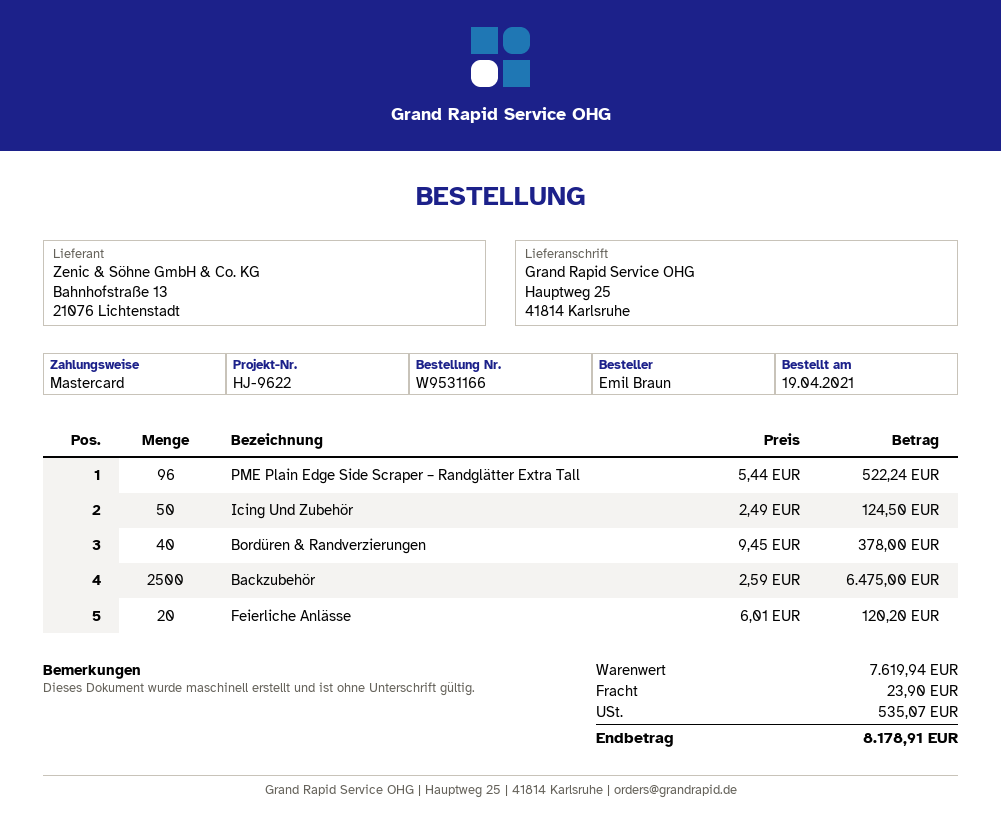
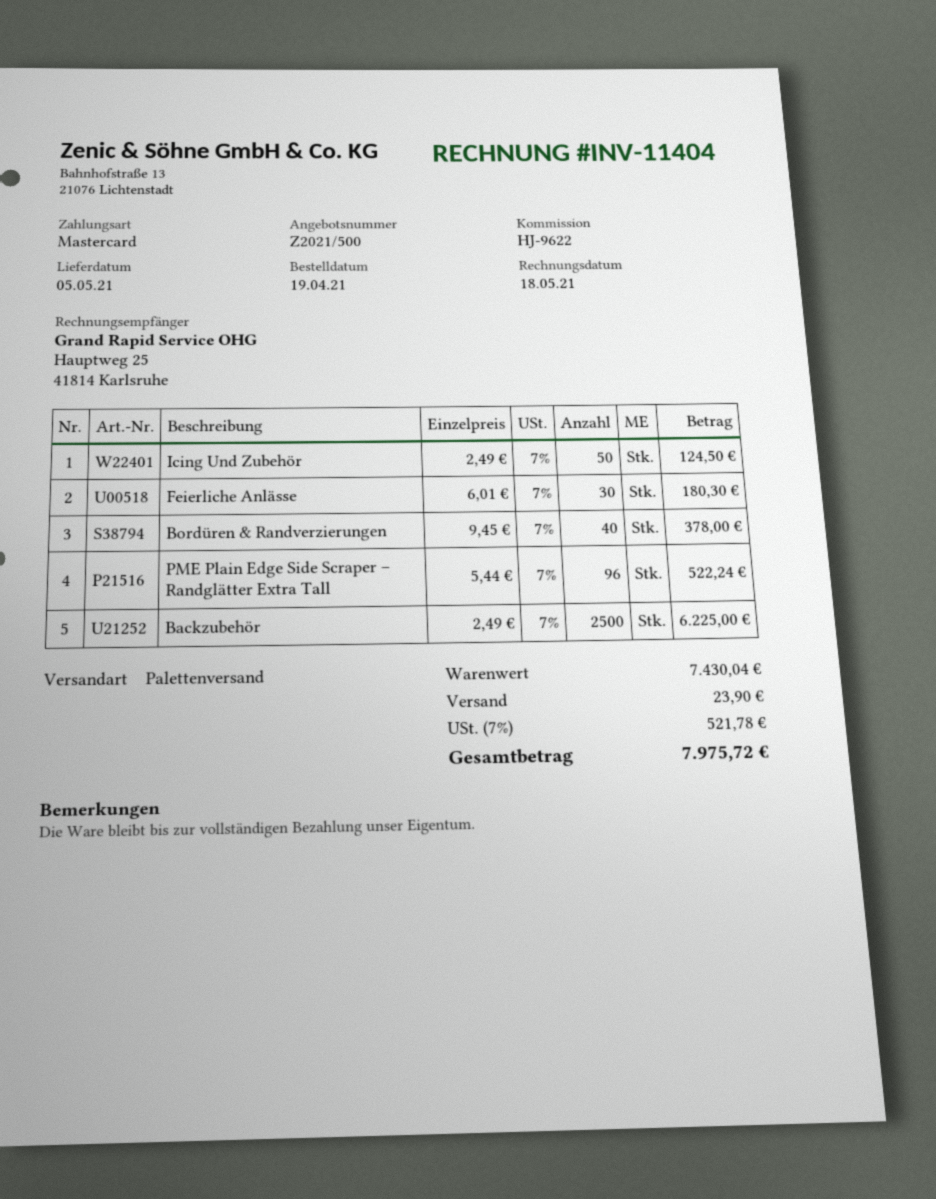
Backzubehör: 2500 x 2.59 = 6475.00 -> 2500 x 2.49 = 6225.00
Feierliche Anlässe: 20 x 6.01 = 120.20 -> 30 x 6.01 = 180.30
subtotal: 7619.94 -> 7430.04
tax: 535.07 -> 521.78
total: 8178.91 -> 7975.72

